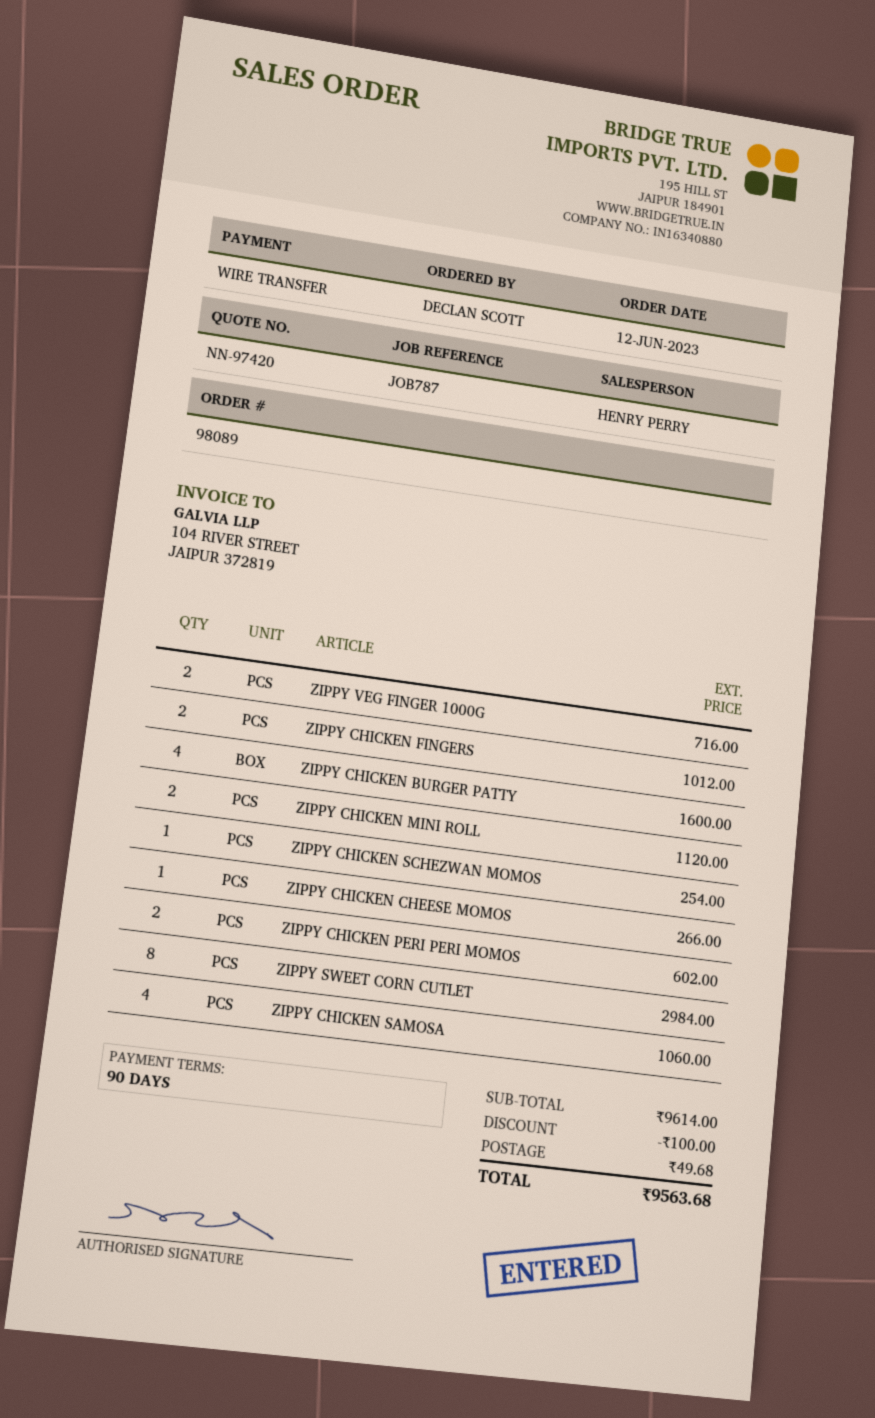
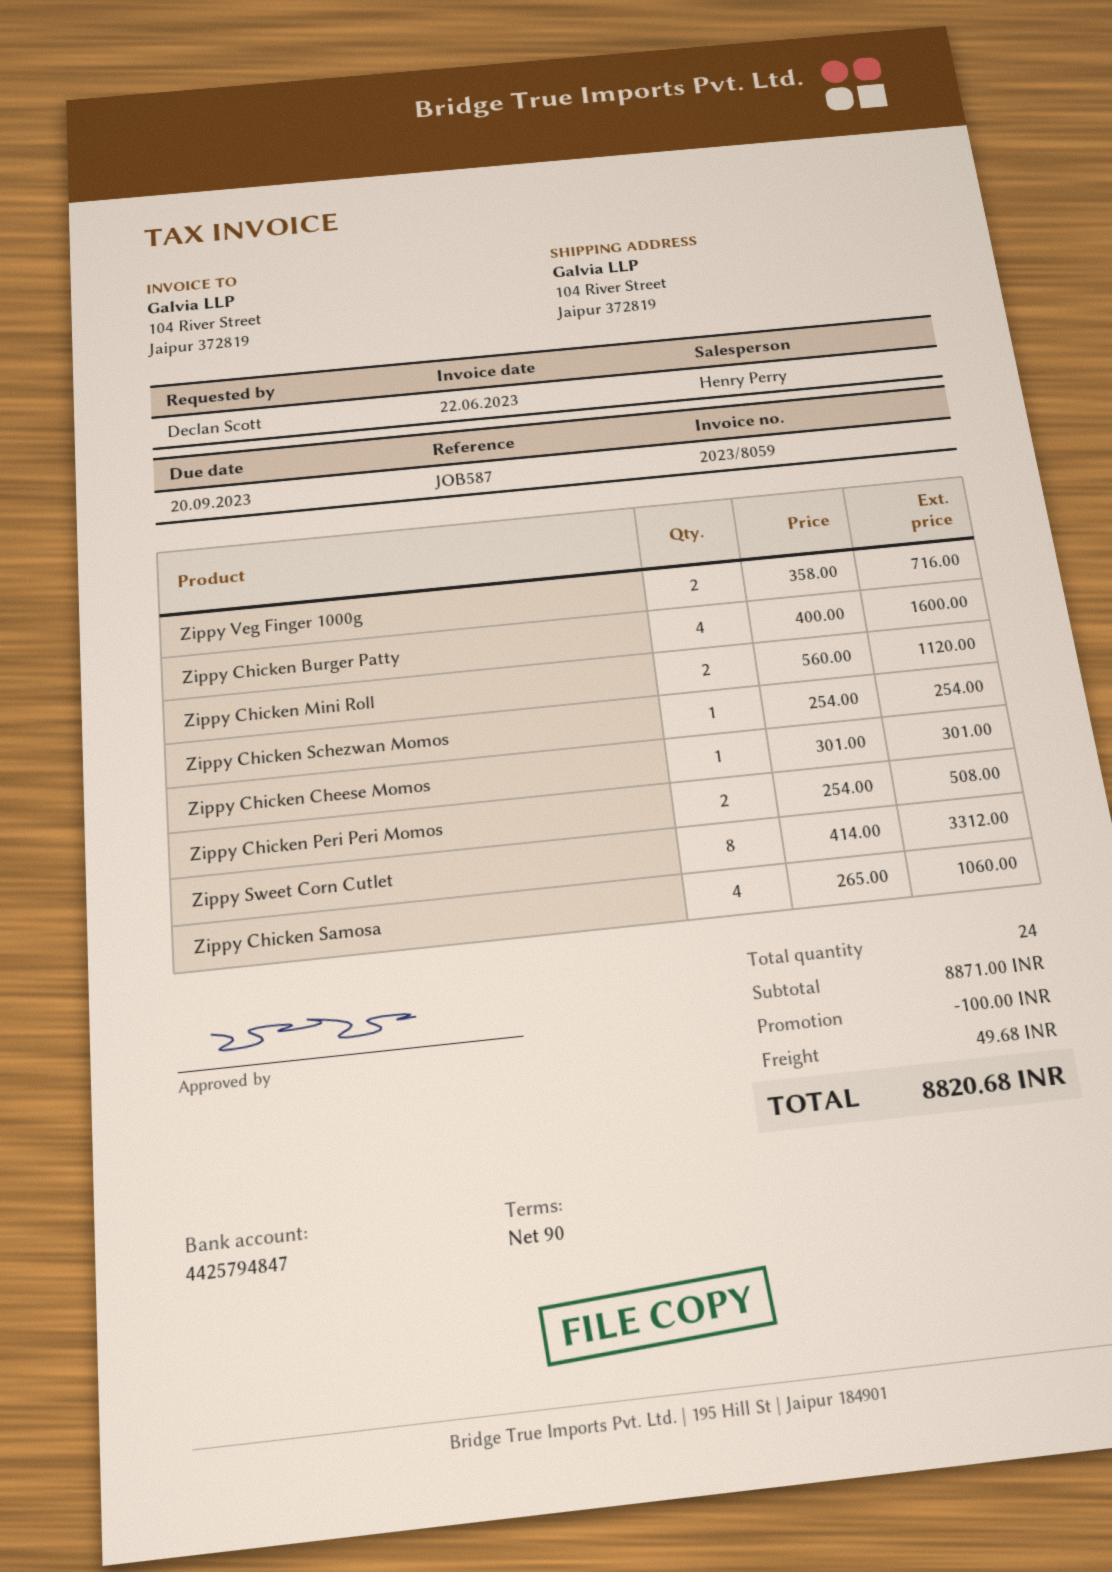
reference: JOB787 -> JOB587
ZIPPY CHICKEN FINGERS: 2 for 1012.00 -> none
ZIPPY CHICKEN CHEESE MOMOS: 1 for 266.00 -> 1 for 301.00
ZIPPY CHICKEN PERI PERI MOMOS: 2 for 602.00 -> 2 for 508.00
ZIPPY SWEET CORN CUTLET: 8 for 2984.00 -> 8 for 3312.00
subtotal: 9614.00 -> 8871.00
total: 9563.68 -> 8820.68

